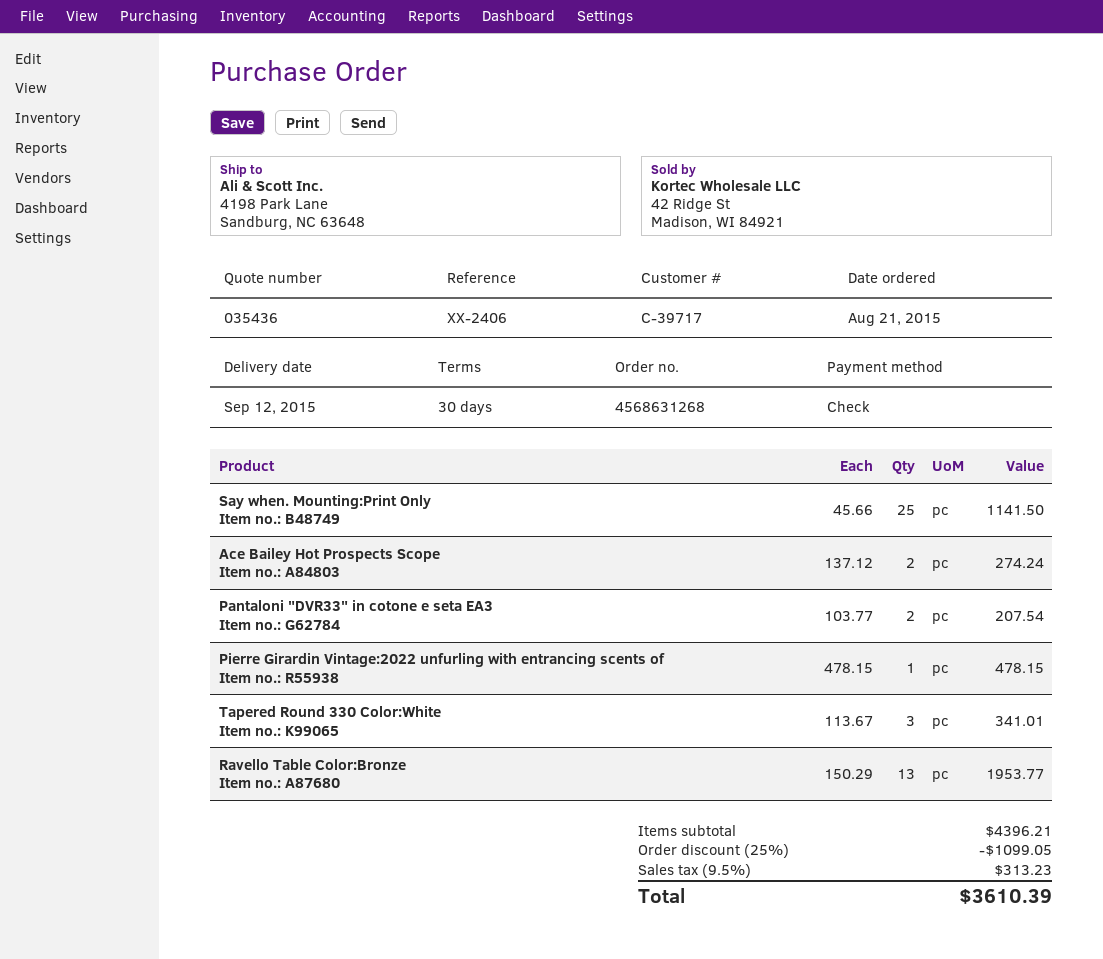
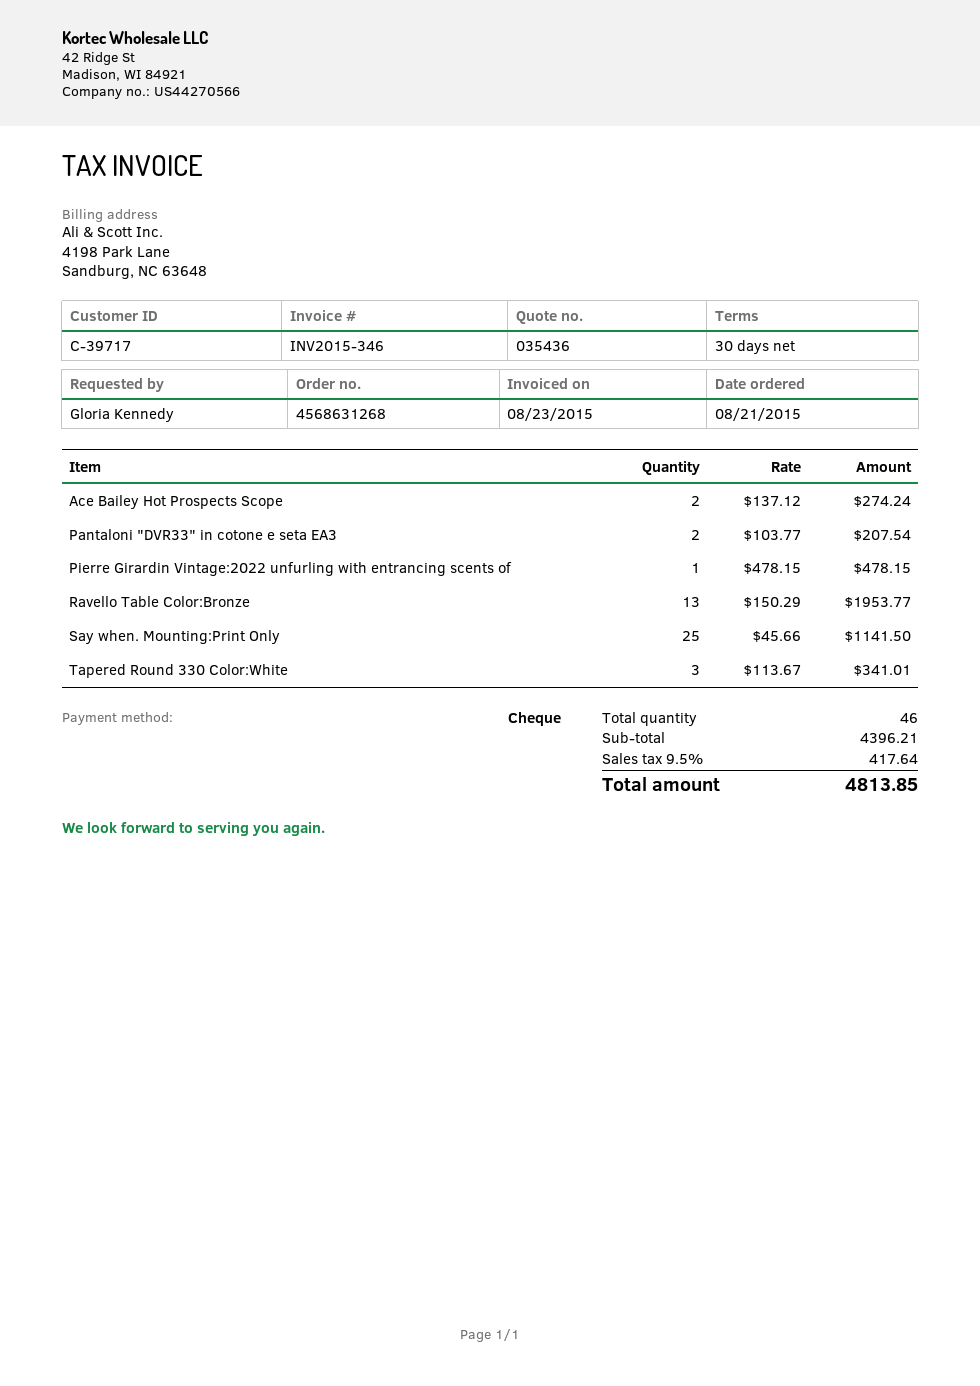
discount: 25% = 1099.05 -> none
tax: 9.5% = 313.23 -> 9.5% = 417.64
total: 3610.39 -> 4813.85

